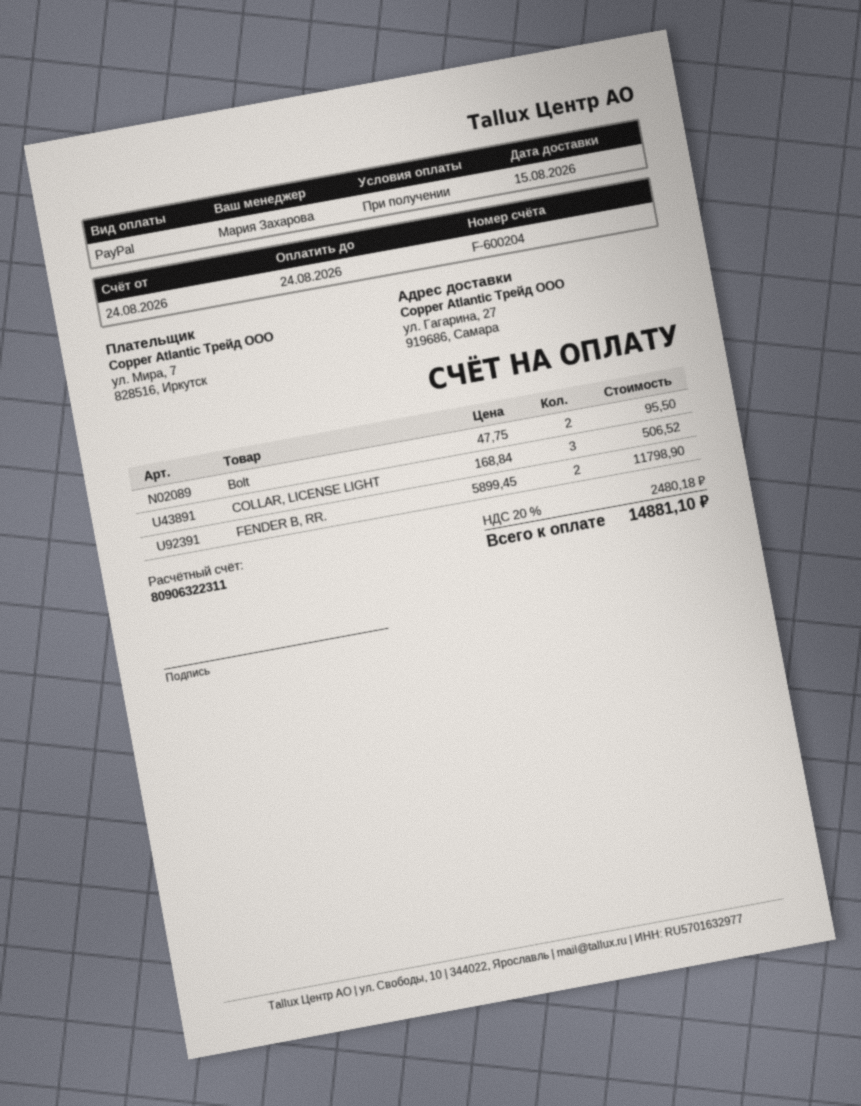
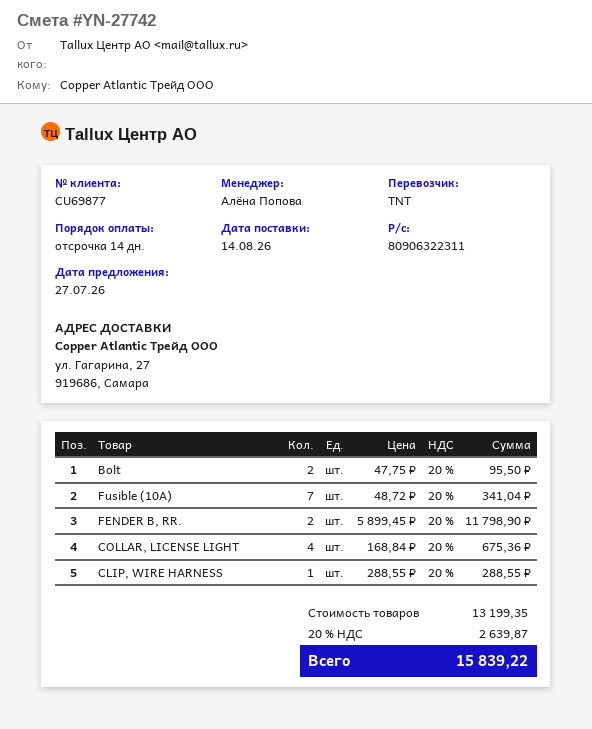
delivery date: 2026-08-15 -> 2026-08-14
payment terms: on receipt -> 14 days
sales rep: Мария Захарова -> Алёна Попова
COLLAR, LICENSE LIGHT: 3 x 168.84 = 506.52 -> 4 x 168.84 = 675.36
Fusible (10A): none -> 7 x 48.72 = 341.04
CLIP, WIRE HARNESS: none -> 1 x 288.55 = 288.55
tax: 20% = 2480.18 -> 20% = 2639.87
total: 14881.10 -> 15839.22

